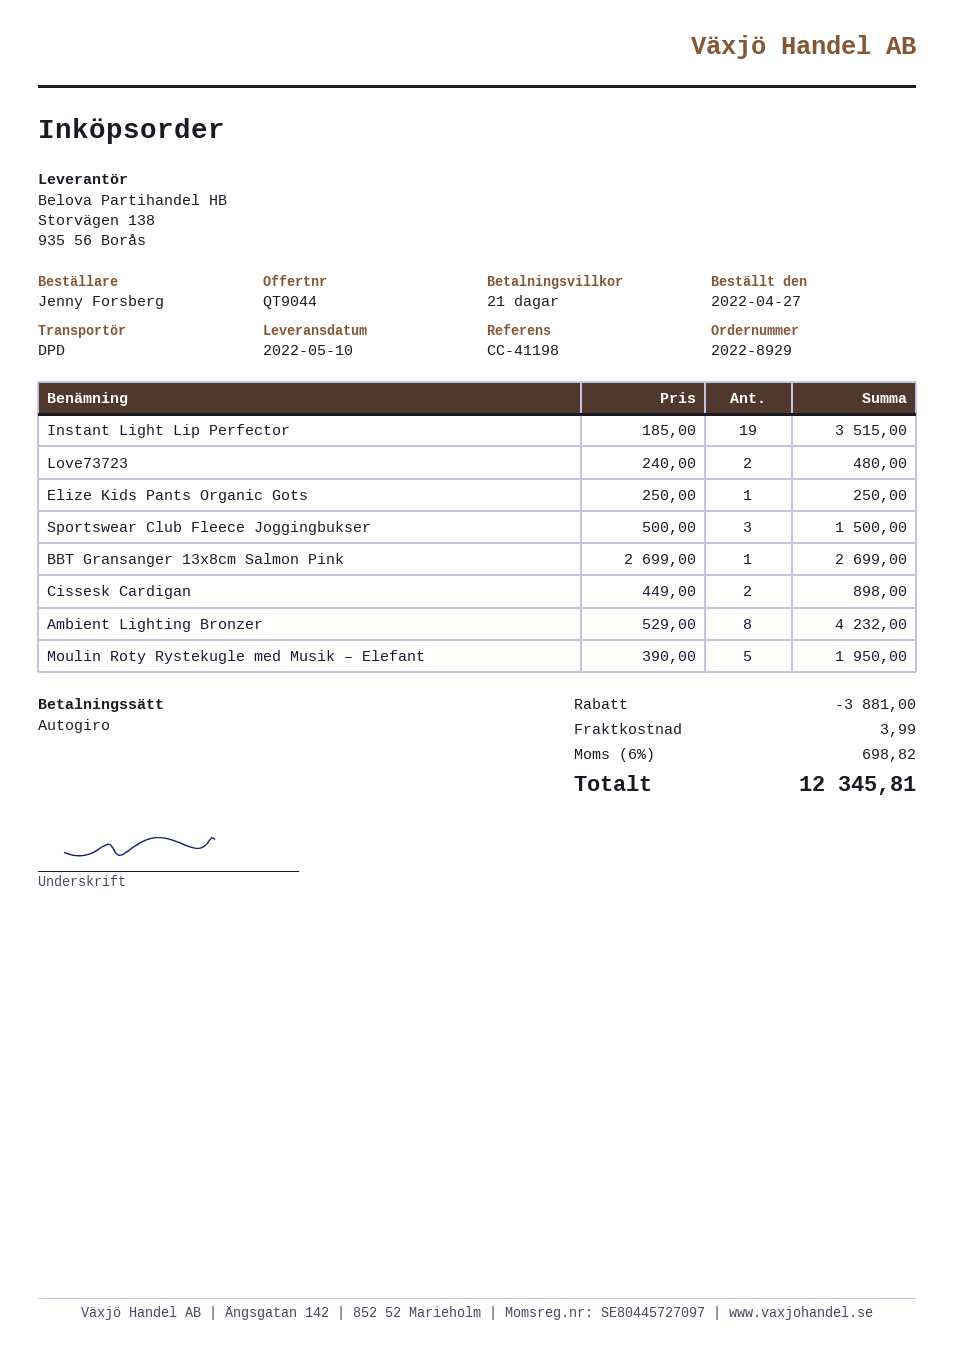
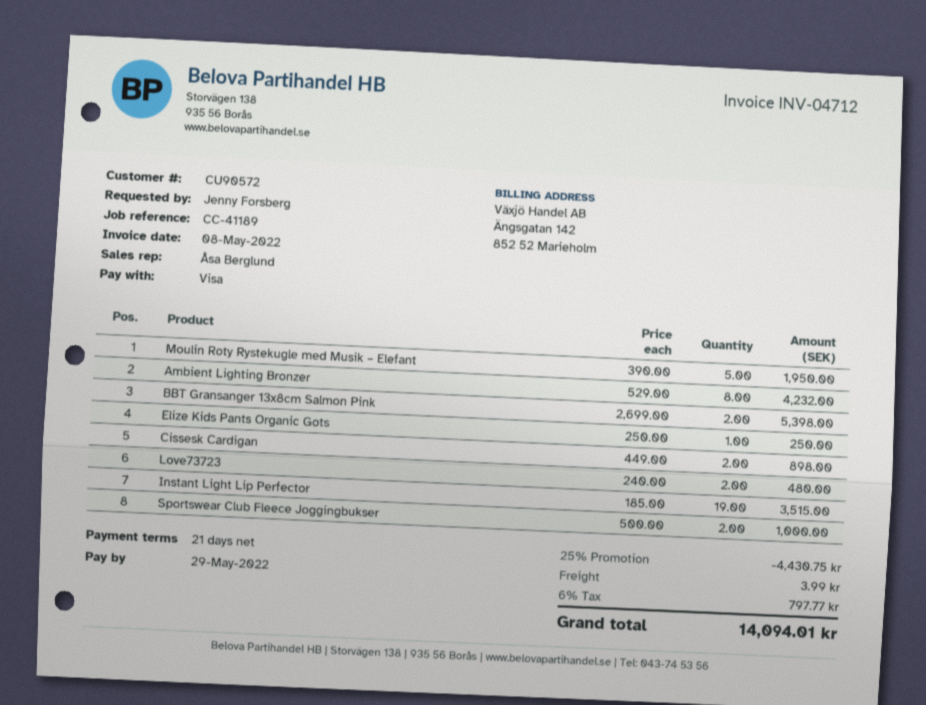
reference: CC-41198 -> CC-41189
payment method: direct debit -> Visa
Sportswear Club Fleece Joggingbukser: 3 x 500.00 = 1500.00 -> 2 x 500.00 = 1000.00
BBT Gransanger 13x8cm Salmon Pink: 1 x 2699.00 = 2699.00 -> 2 x 2699.00 = 5398.00
discount: 3881.00 -> 4430.75
tax: 6% = 698.82 -> 6% = 797.77
total: 12345.81 -> 14094.01

